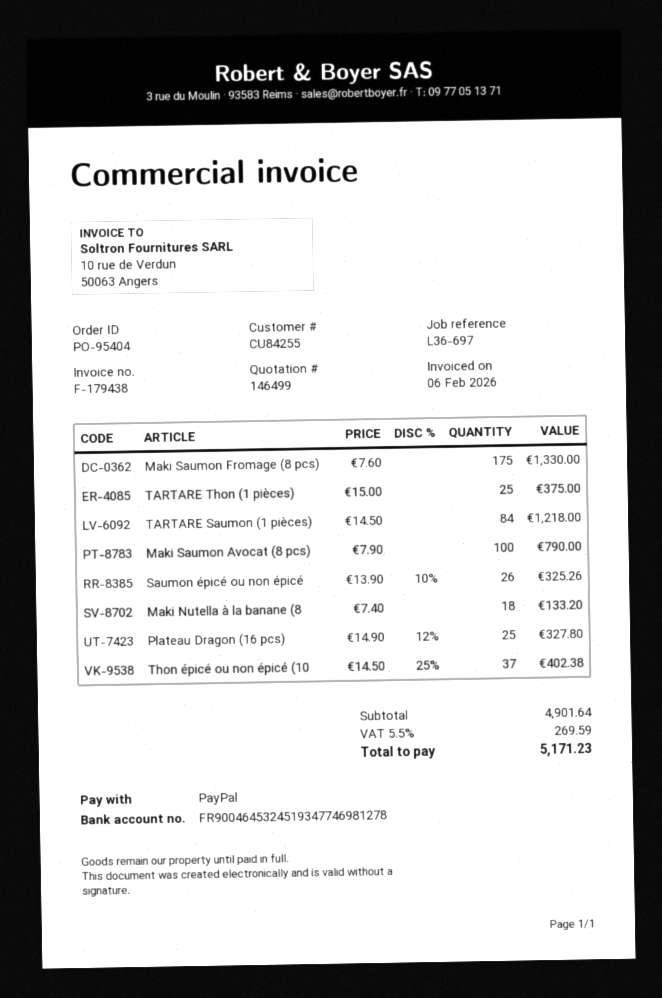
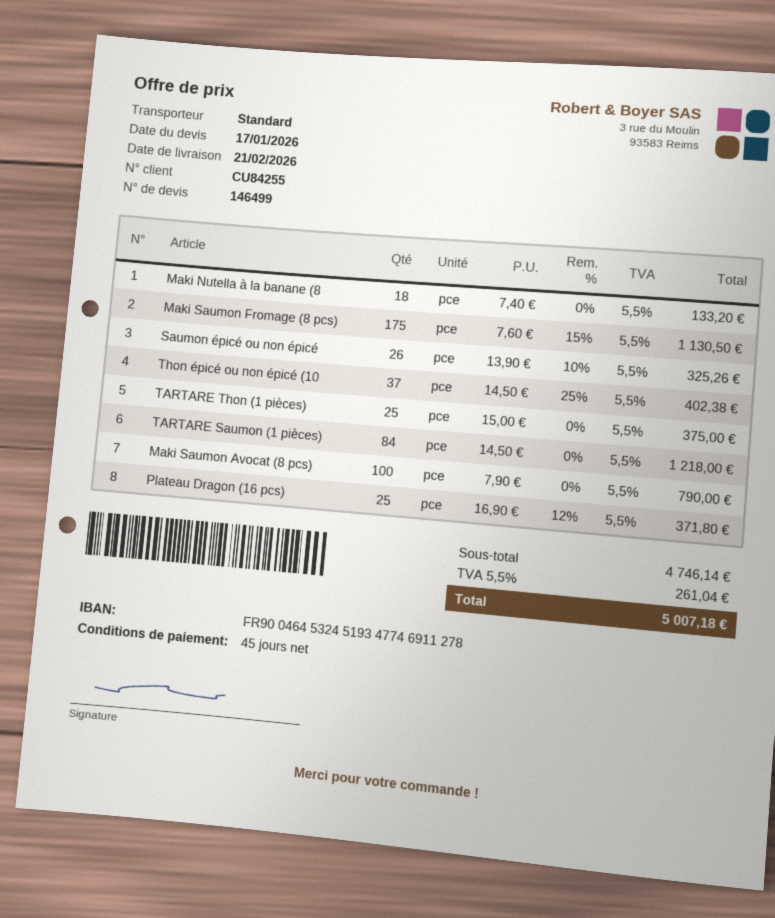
bank account: FR9004645324519347746981278 -> FR9004645324519347746911278
Maki Saumon Fromage (8 pcs): 175 x 7.60 = 1330.00 -> 175 x 7.60 - 15% = 1130.50
Plateau Dragon (16 pcs): 25 x 14.90 - 12% = 327.80 -> 25 x 16.90 - 12% = 371.80
subtotal: 4901.64 -> 4746.14
tax: 5.5% = 269.59 -> 5.5% = 261.04
total: 5171.23 -> 5007.18

